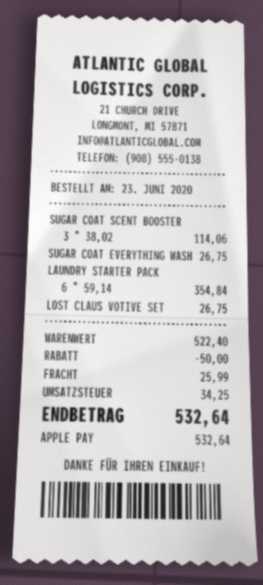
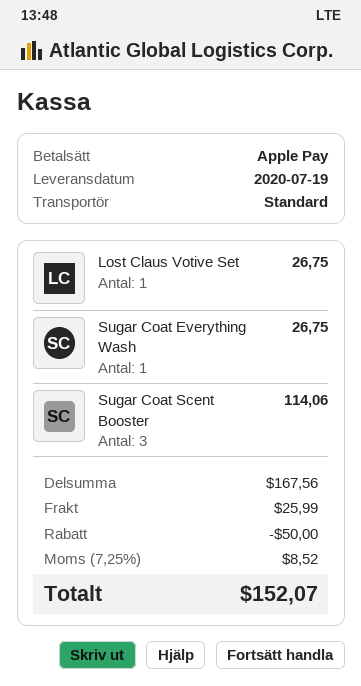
LAUNDRY STARTER PACK: 6 for 354.84 -> none
subtotal: 522.40 -> 167.56
tax: 34.25 -> 8.52
total: 532.64 -> 152.07

